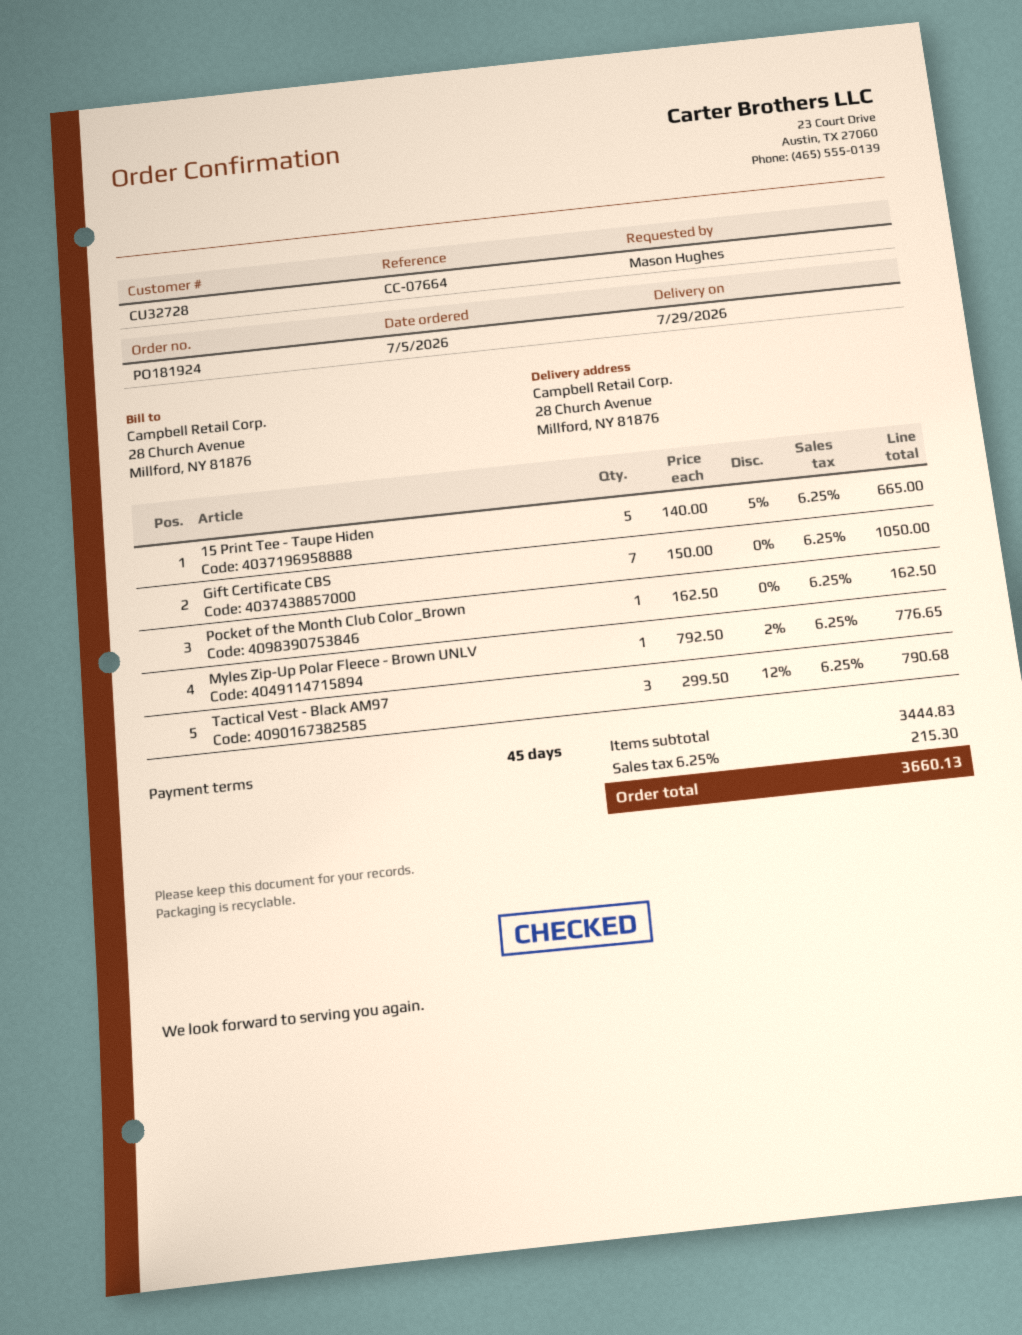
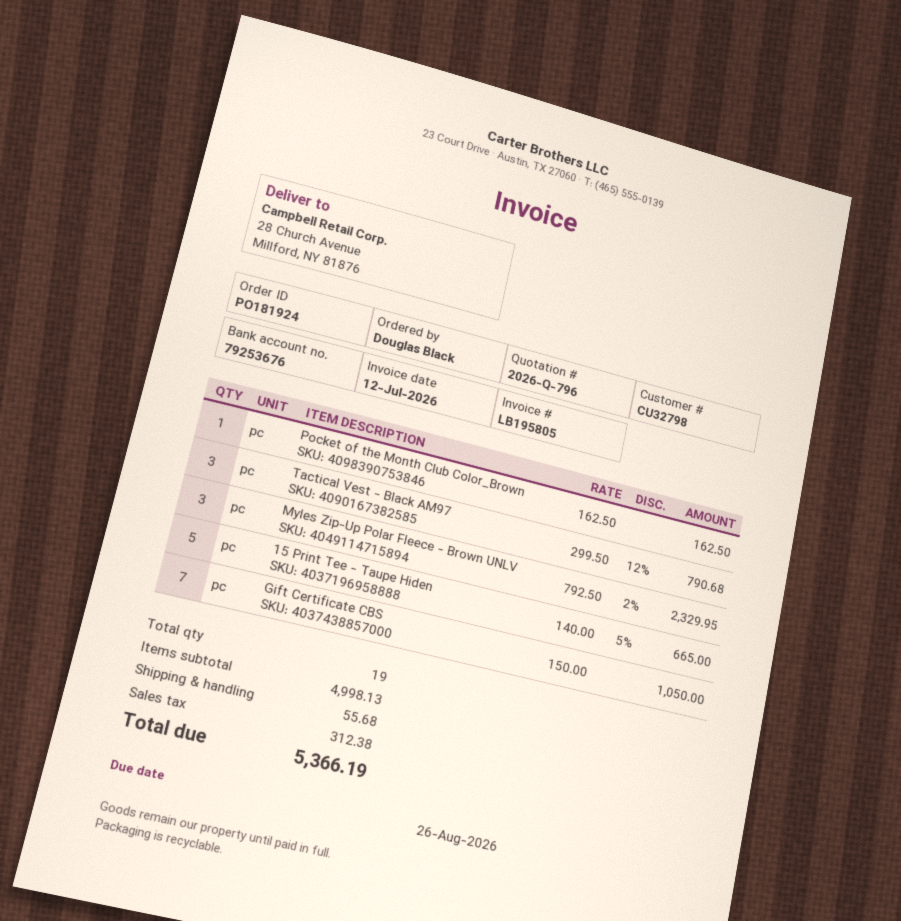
customer number: CU32728 -> CU32798
ordered by: Mason Hughes -> Douglas Black
Myles Zip-Up Polar Fleece - Brown UNLV: 1 x 792.50 - 2% = 776.65 -> 3 x 792.50 - 2% = 2329.95
subtotal: 3444.83 -> 4998.13
shipping: none -> 55.68
tax: 215.30 -> 312.38
total: 3660.13 -> 5366.19

